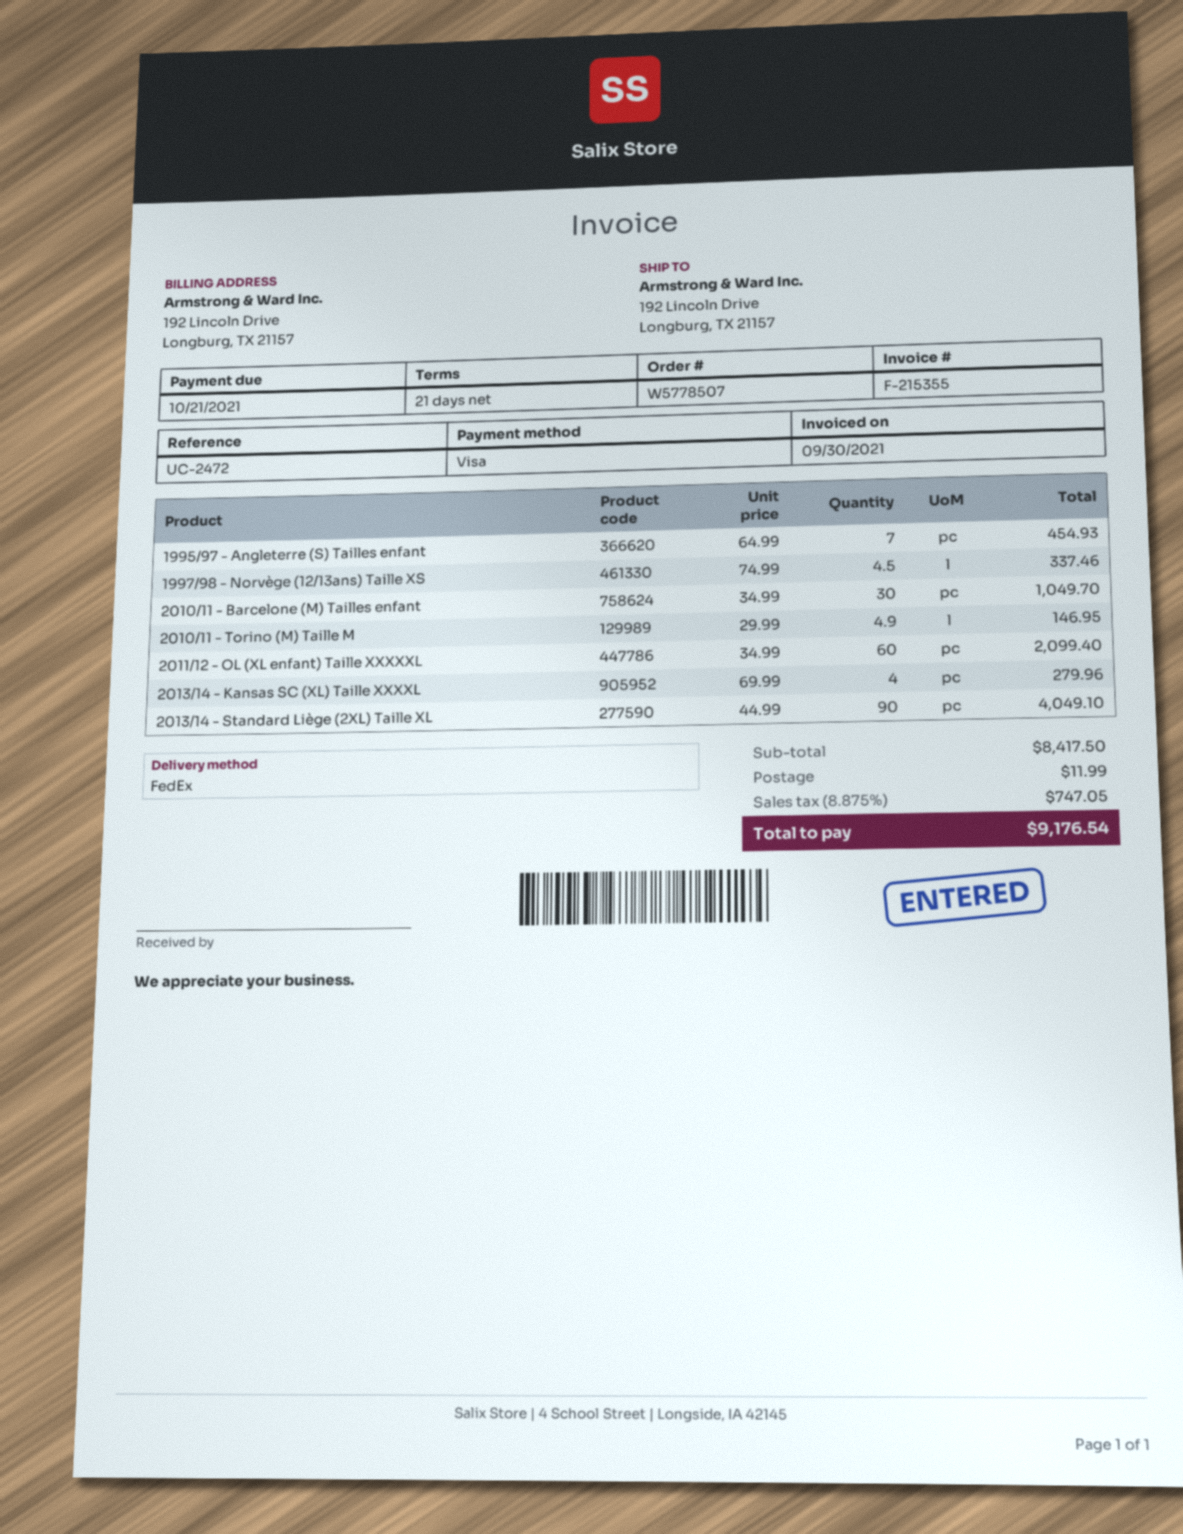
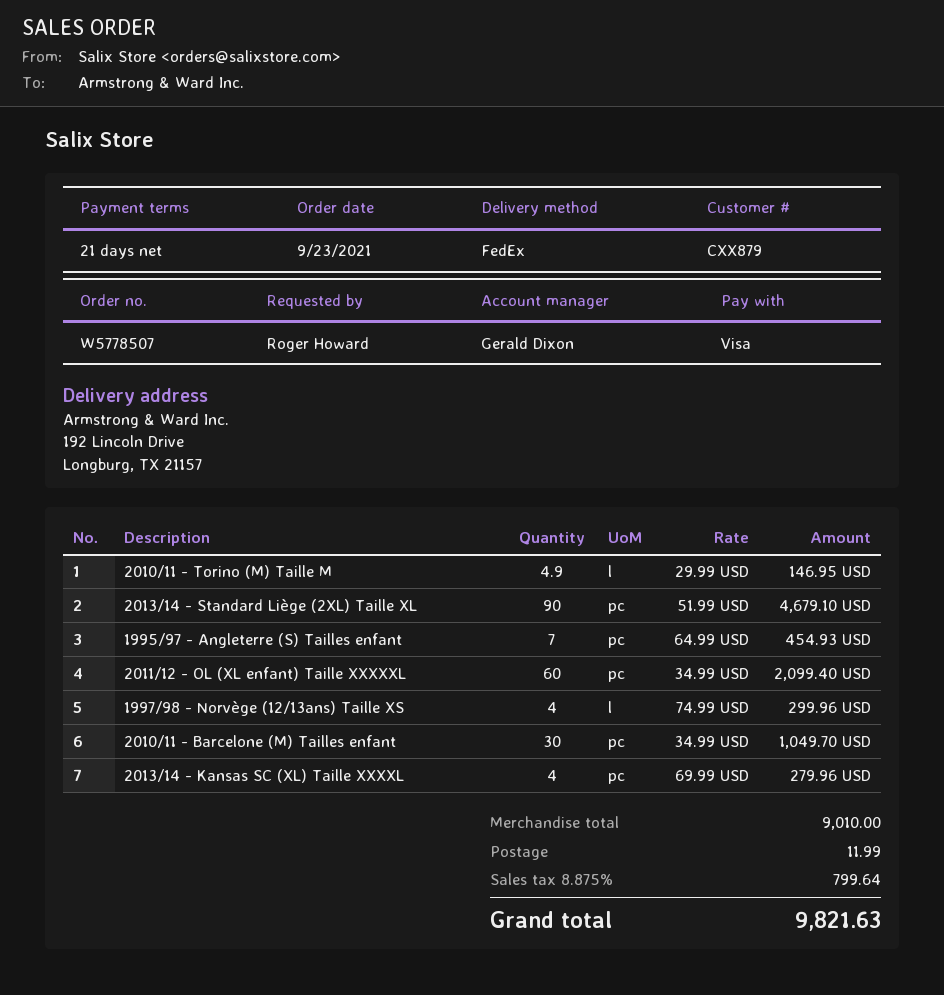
1997/98 - Norvège (12/13ans) Taille XS: 4.5 x 74.99 = 337.46 -> 4 x 74.99 = 299.96
2013/14 - Standard Liège (2XL) Taille XL: 90 x 44.99 = 4049.10 -> 90 x 51.99 = 4679.10
subtotal: 8417.50 -> 9010.00
tax: 8.875% = 747.05 -> 8.875% = 799.64
total: 9176.54 -> 9821.63

